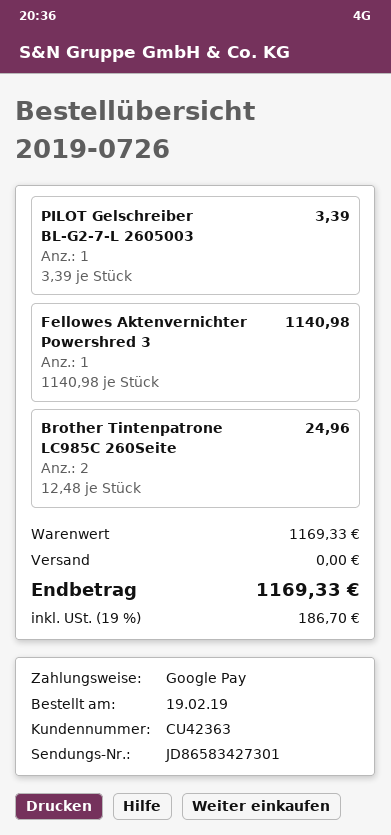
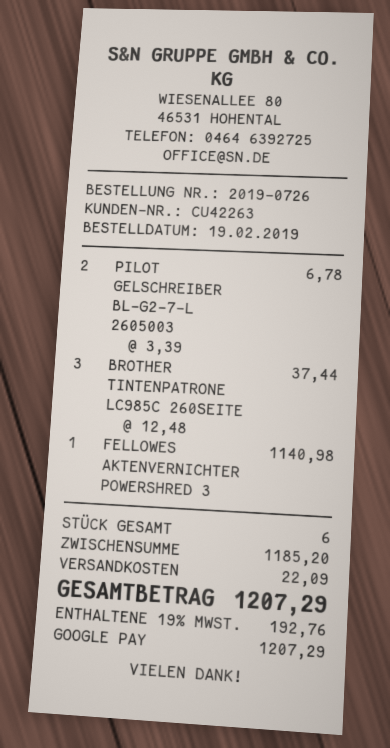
customer number: CU42363 -> CU42263
PILOT Gelschreiber BL-G2-7-L 2605003: 1 x 3.39 = 3.39 -> 2 x 3.39 = 6.78
Brother Tintenpatrone LC985C 260Seite: 2 x 12.48 = 24.96 -> 3 x 12.48 = 37.44
subtotal: 1169.33 -> 1185.20
shipping: 0.00 -> 22.09
tax: 19% = 186.70 -> 19% = 192.76
total: 1169.33 -> 1207.29

